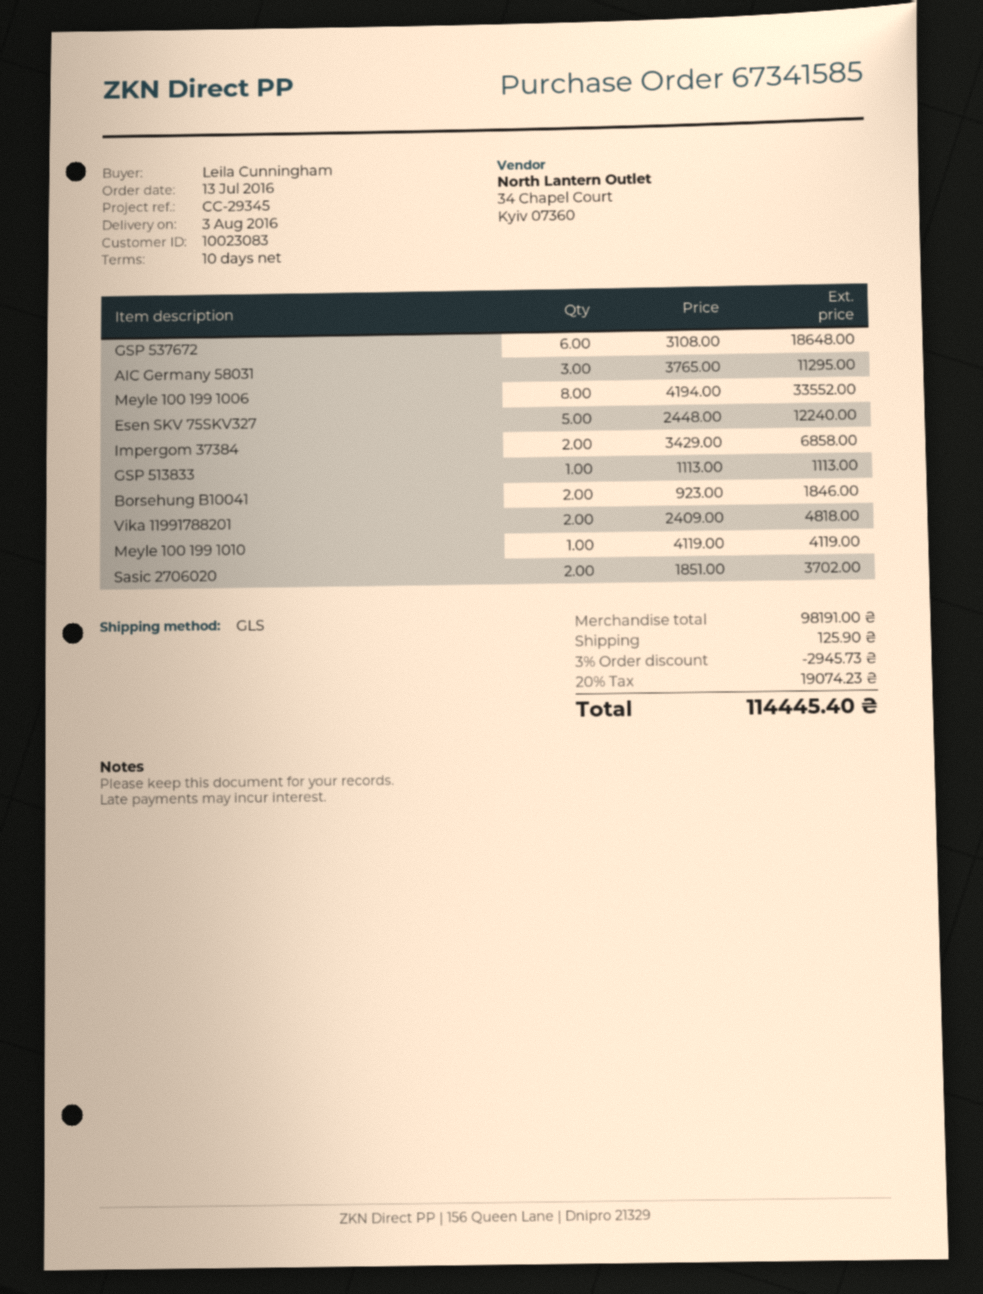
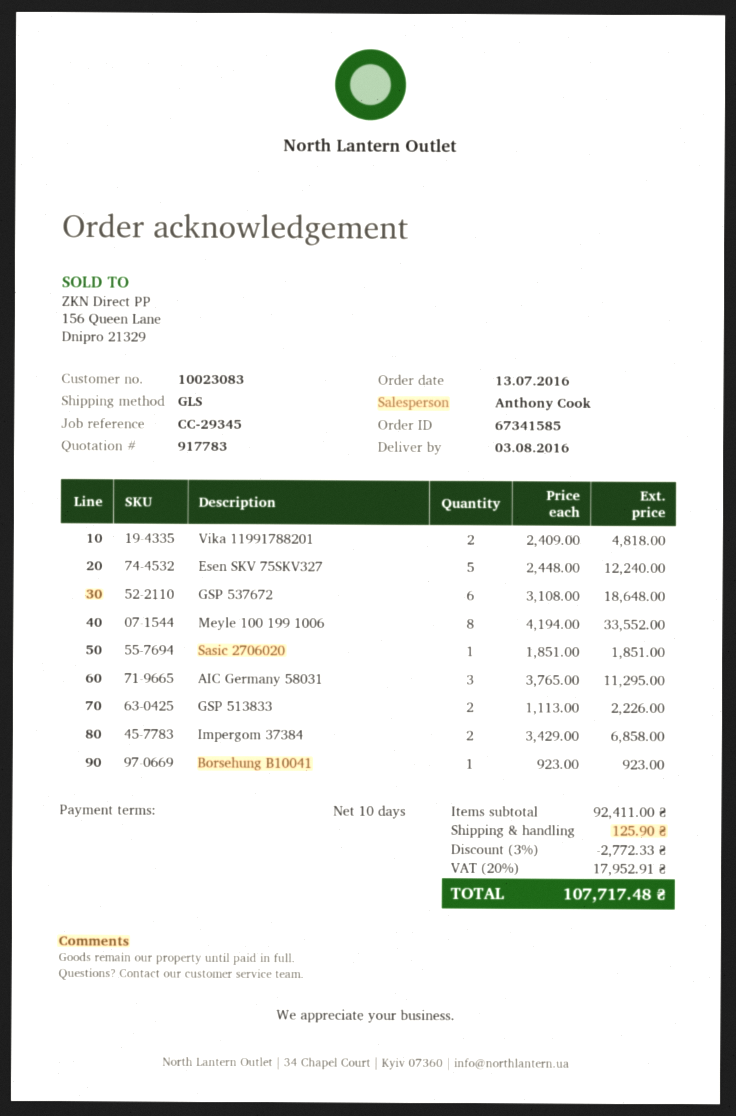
GSP 513833: 1 x 1113.00 = 1113.00 -> 2 x 1113.00 = 2226.00
Borsehung B10041: 2 x 923.00 = 1846.00 -> 1 x 923.00 = 923.00
Meyle 100 199 1010: 1 x 4119.00 = 4119.00 -> none
Sasic 2706020: 2 x 1851.00 = 3702.00 -> 1 x 1851.00 = 1851.00
subtotal: 98191.00 -> 92411.00
discount: 3% = 2945.73 -> 3% = 2772.33
tax: 20% = 19074.23 -> 20% = 17952.91
total: 114445.40 -> 107717.48

